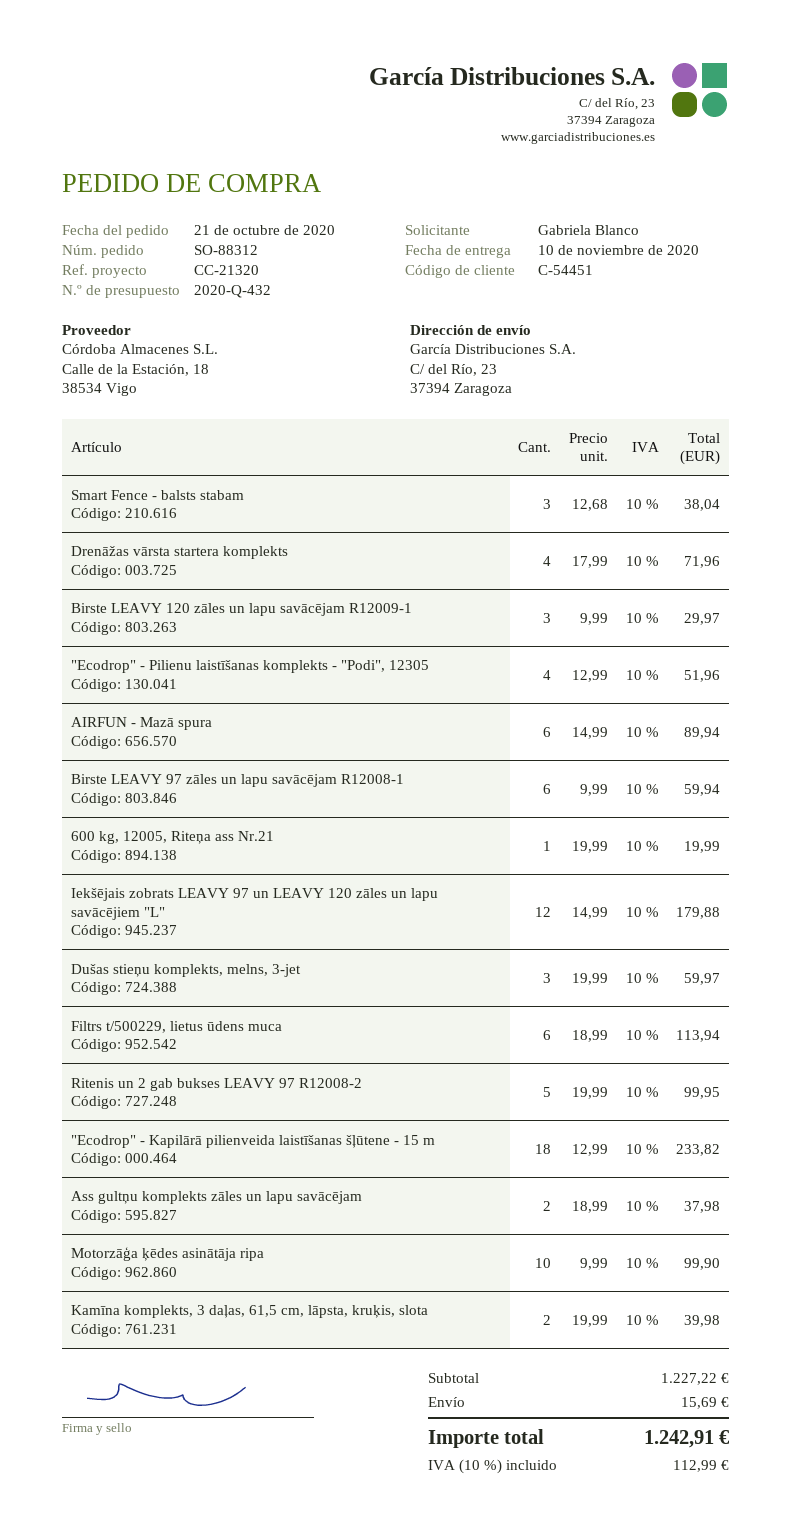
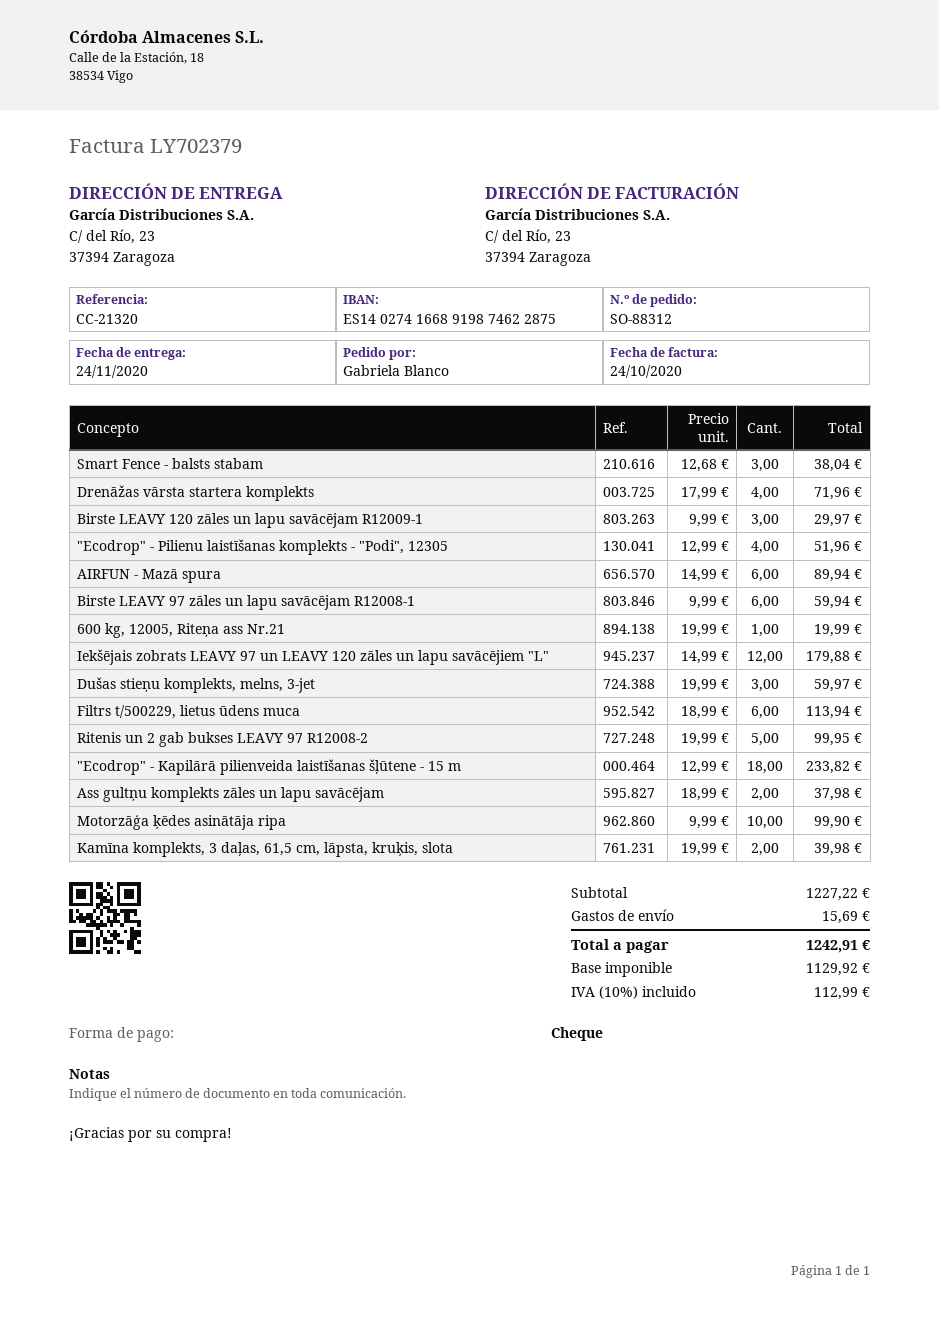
delivery date: 2020-11-10 -> 2020-11-24

